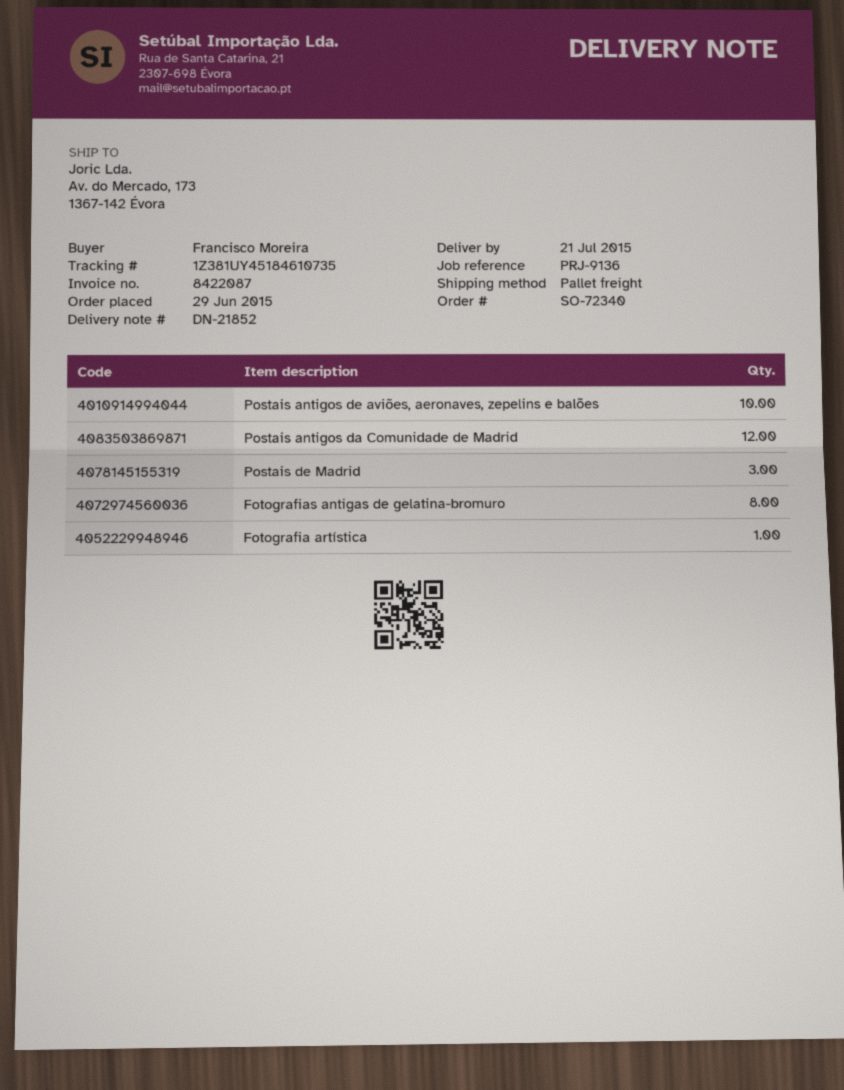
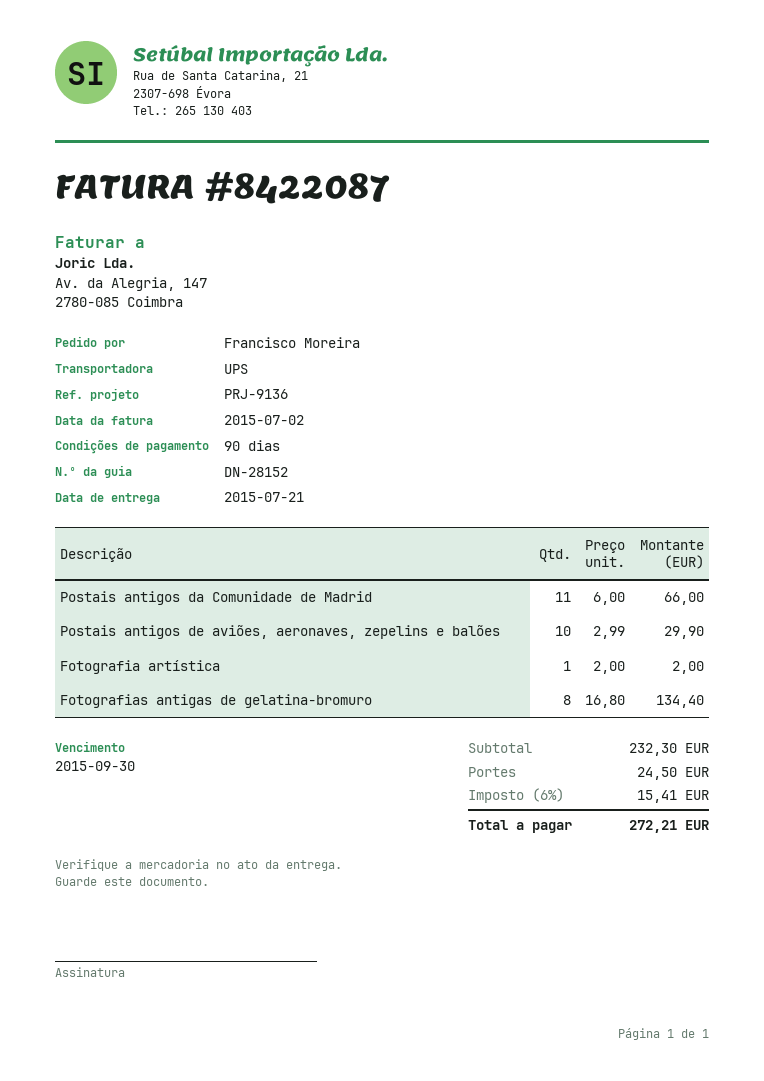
delivery note number: DN-21852 -> DN-28152
shipping method: pallet freight -> UPS
Postais antigos da Comunidade de Madrid: 12 -> 11
Postais de Madrid: 3 -> none

